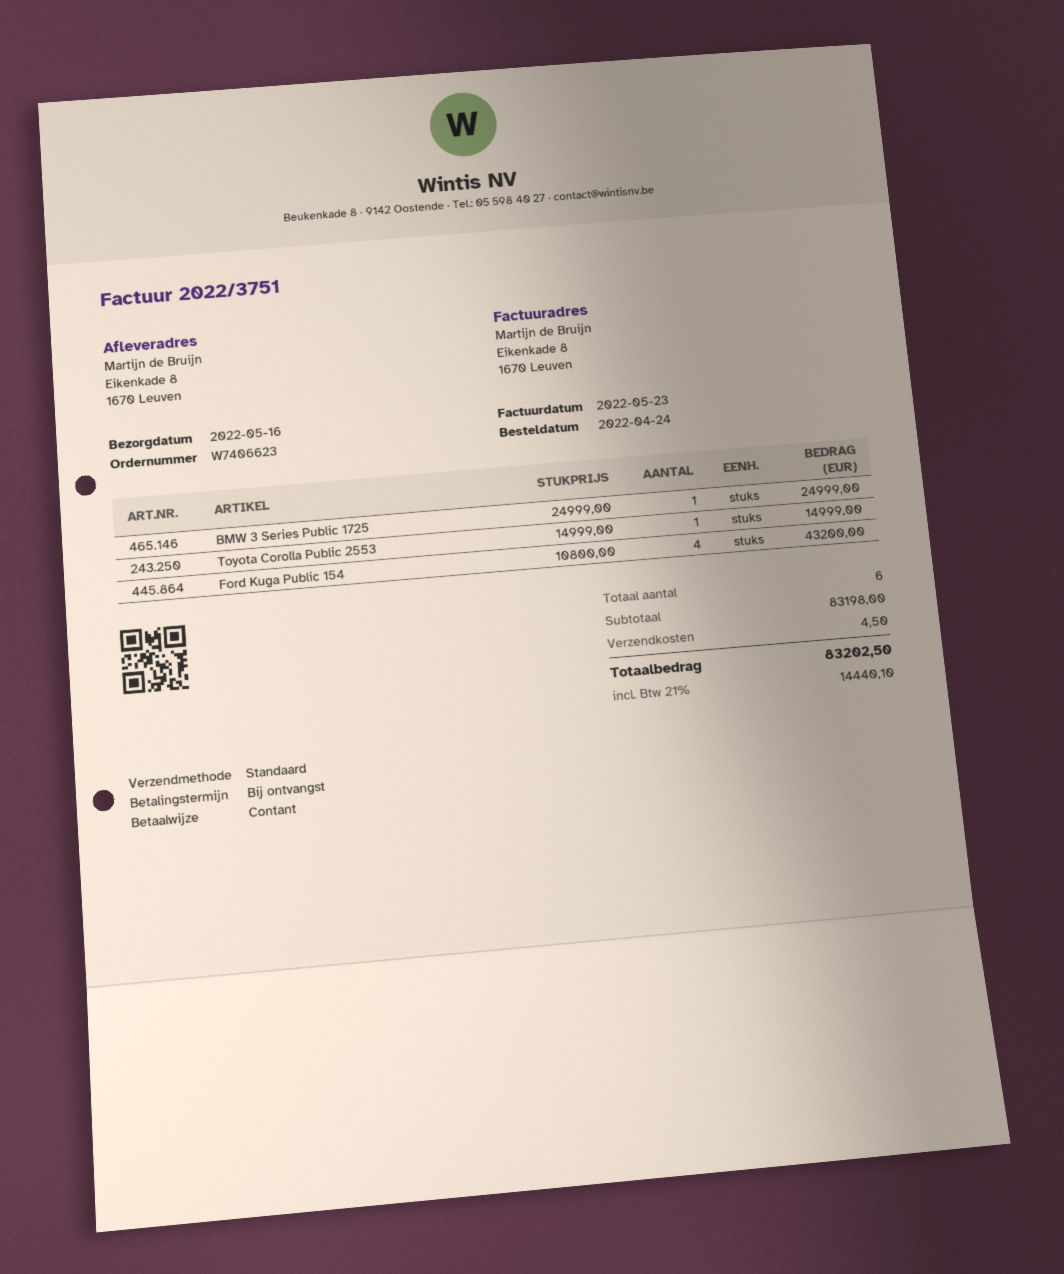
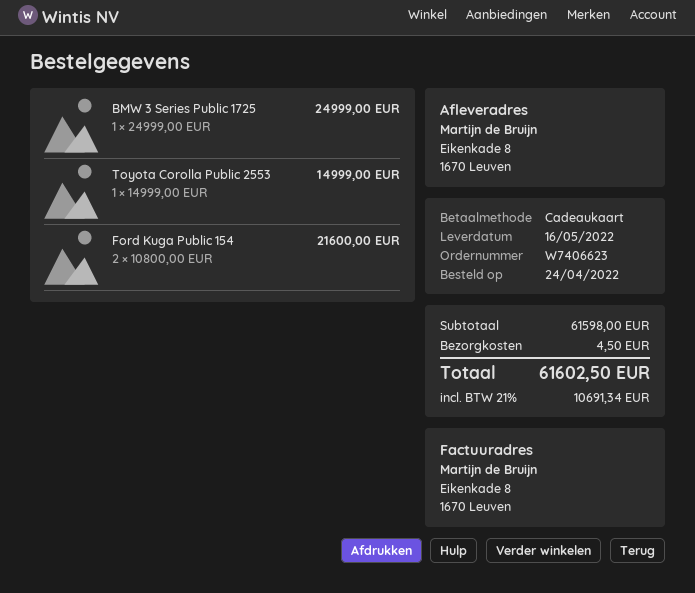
payment method: cash -> gift card
Ford Kuga Public 154: 4 x 10800.00 = 43200.00 -> 2 x 10800.00 = 21600.00
subtotal: 83198.00 -> 61598.00
tax: 21% = 14440.10 -> 21% = 10691.34
total: 83202.50 -> 61602.50

